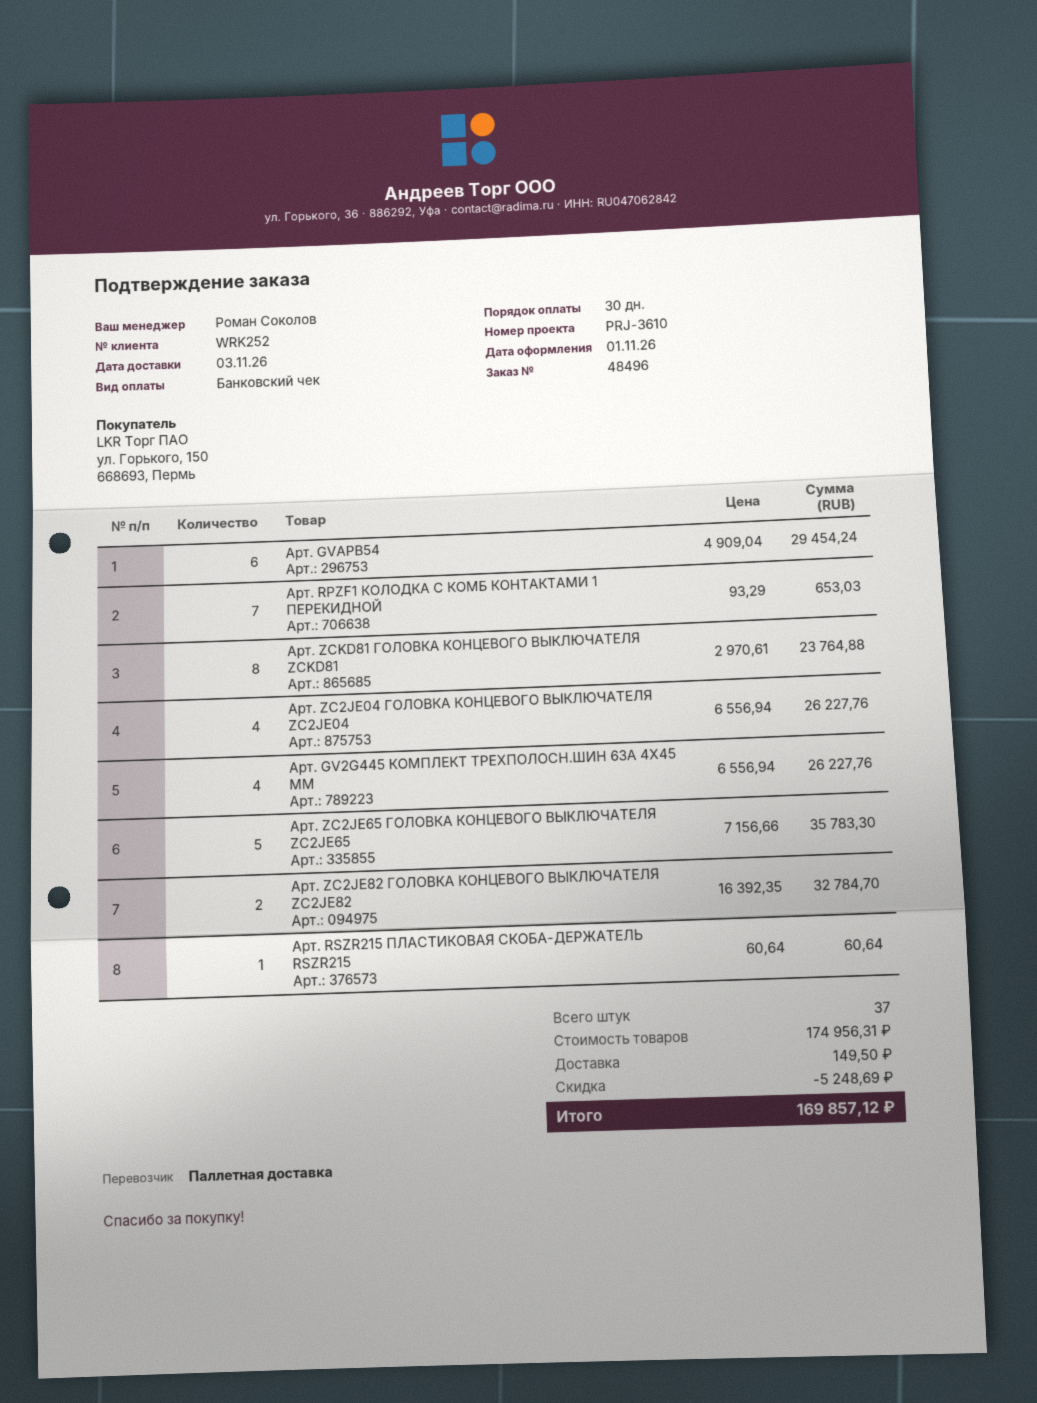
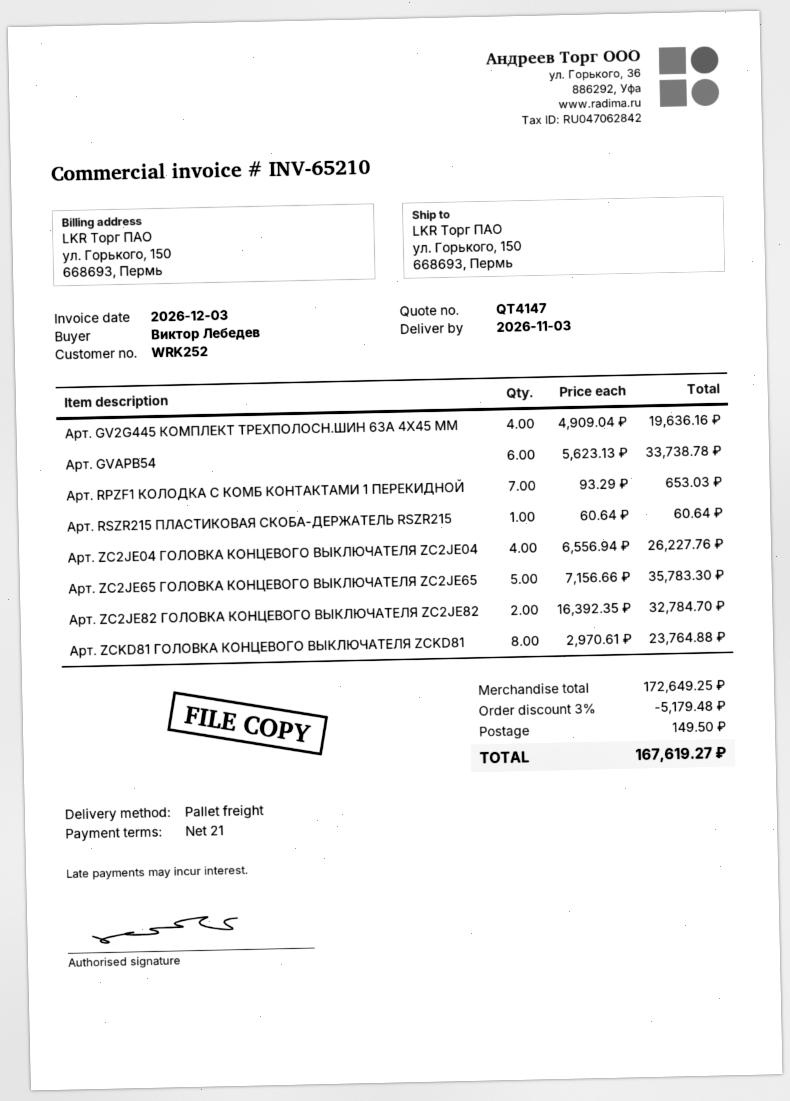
payment terms: 30 days -> 21 days
Арт. GVAPB54: 6 x 4909.04 = 29454.24 -> 6 x 5623.13 = 33738.78
Арт. GV2G445 КОМПЛЕКТ ТРЕХПОЛОСН.ШИН 63А 4Х45 ММ: 4 x 6556.94 = 26227.76 -> 4 x 4909.04 = 19636.16
subtotal: 174956.31 -> 172649.25
discount: 5248.69 -> 5179.48
total: 169857.12 -> 167619.27

